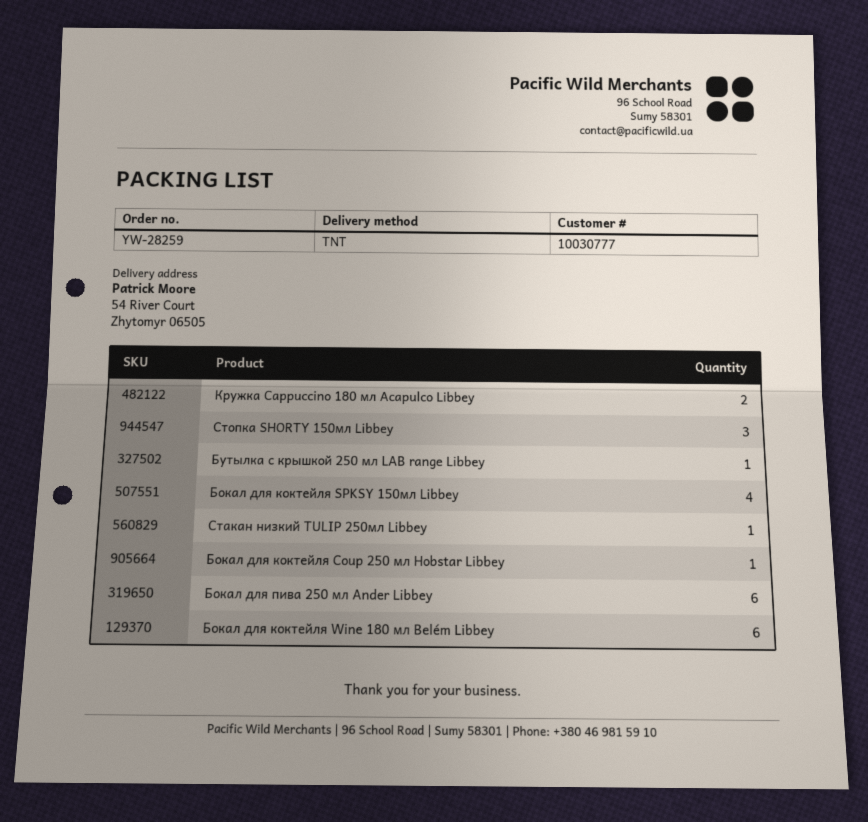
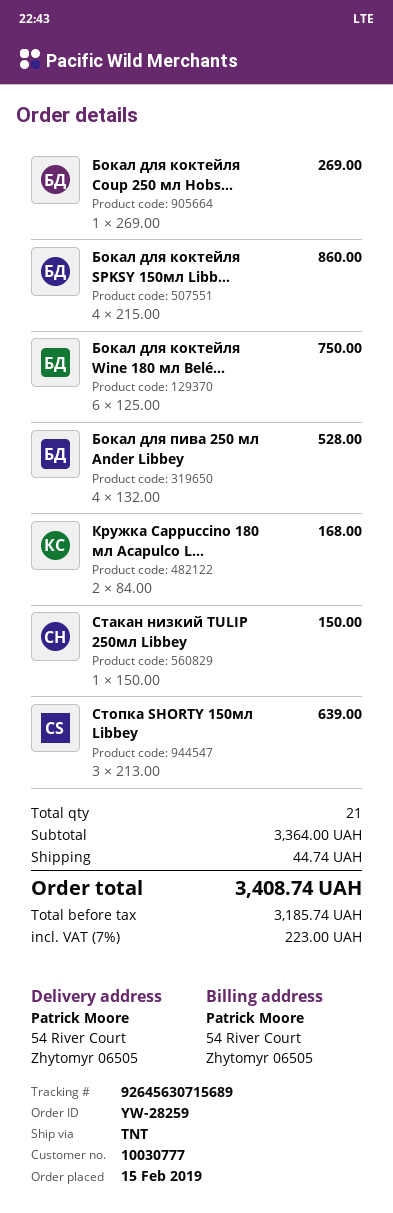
Бутылка с крышкой 250 мл LAB range Libbey: 1 -> none
Бокал для пива 250 мл Ander Libbey: 6 -> 4

